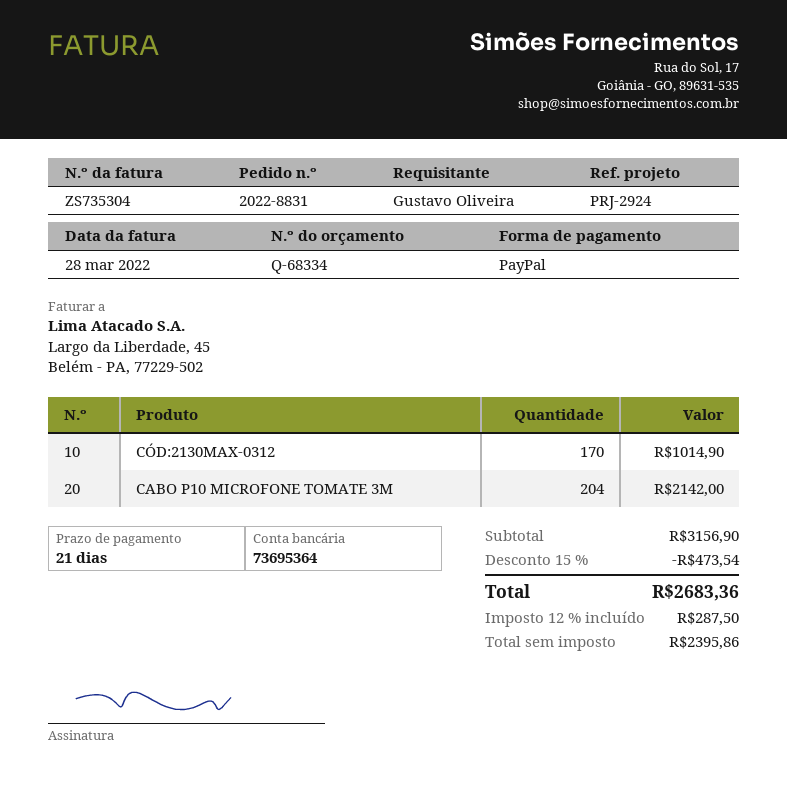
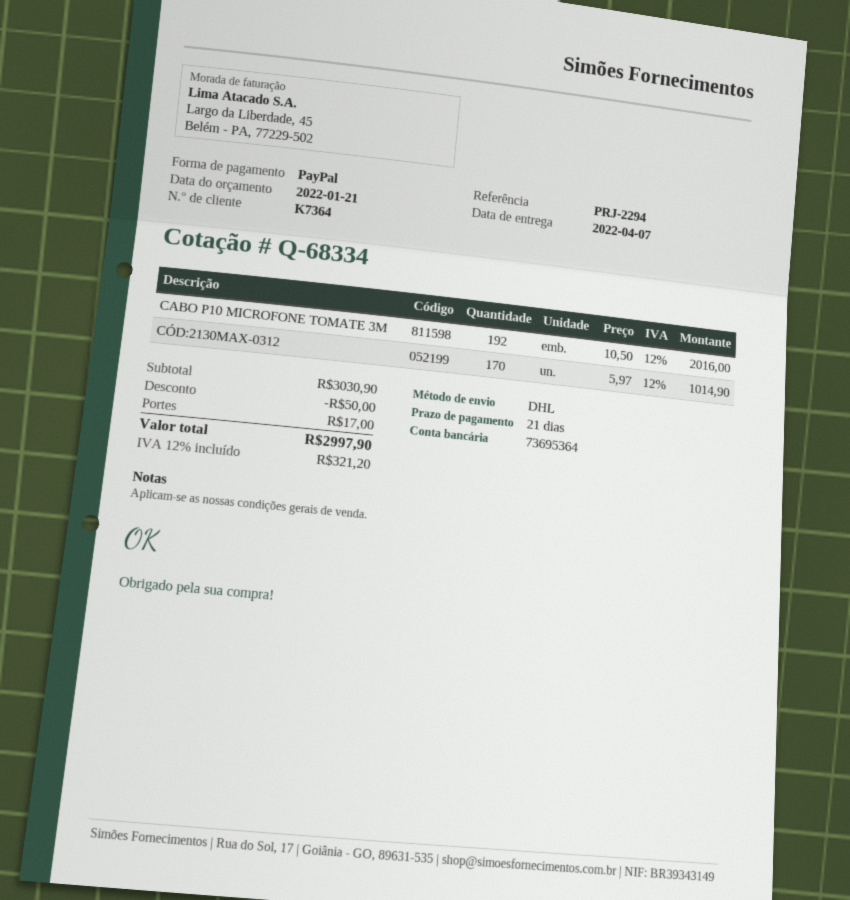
reference: PRJ-2924 -> PRJ-2294
CABO P10 MICROFONE TOMATE 3M: 204 for 2142.00 -> 192 for 2016.00
subtotal: 3156.90 -> 3030.90
discount: 473.54 -> 50.00
shipping: none -> 17.00
tax: 12% = 287.50 -> 12% = 321.20
total: 2683.36 -> 2997.90

